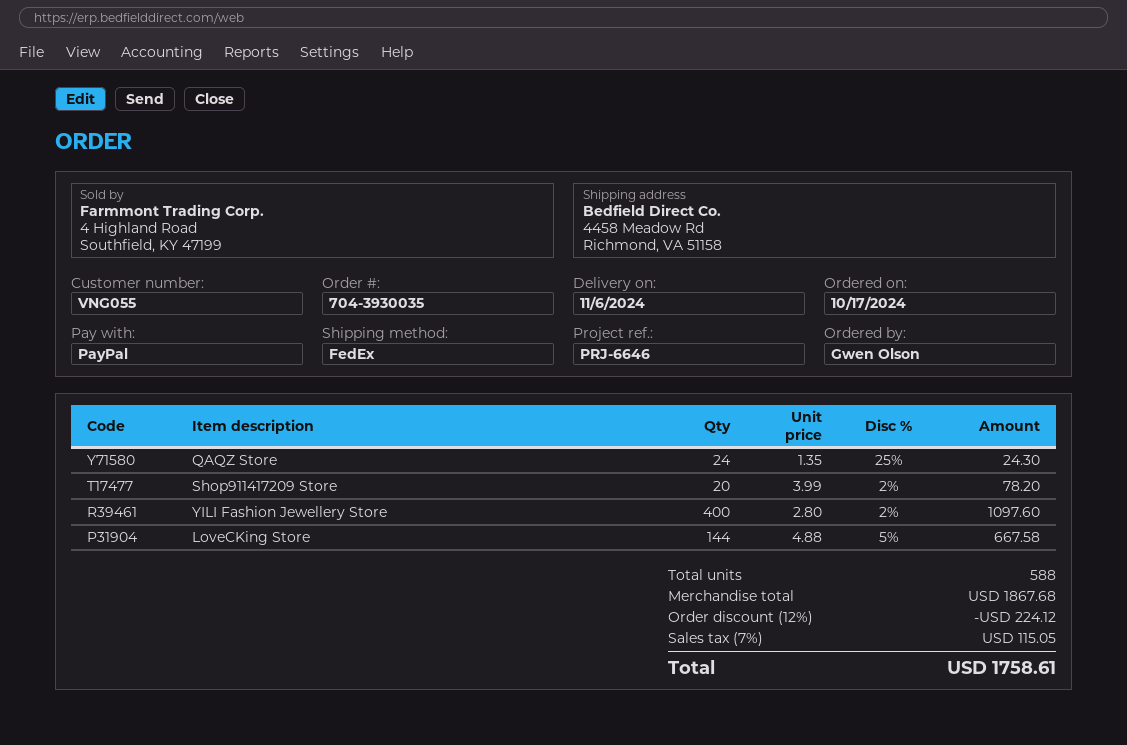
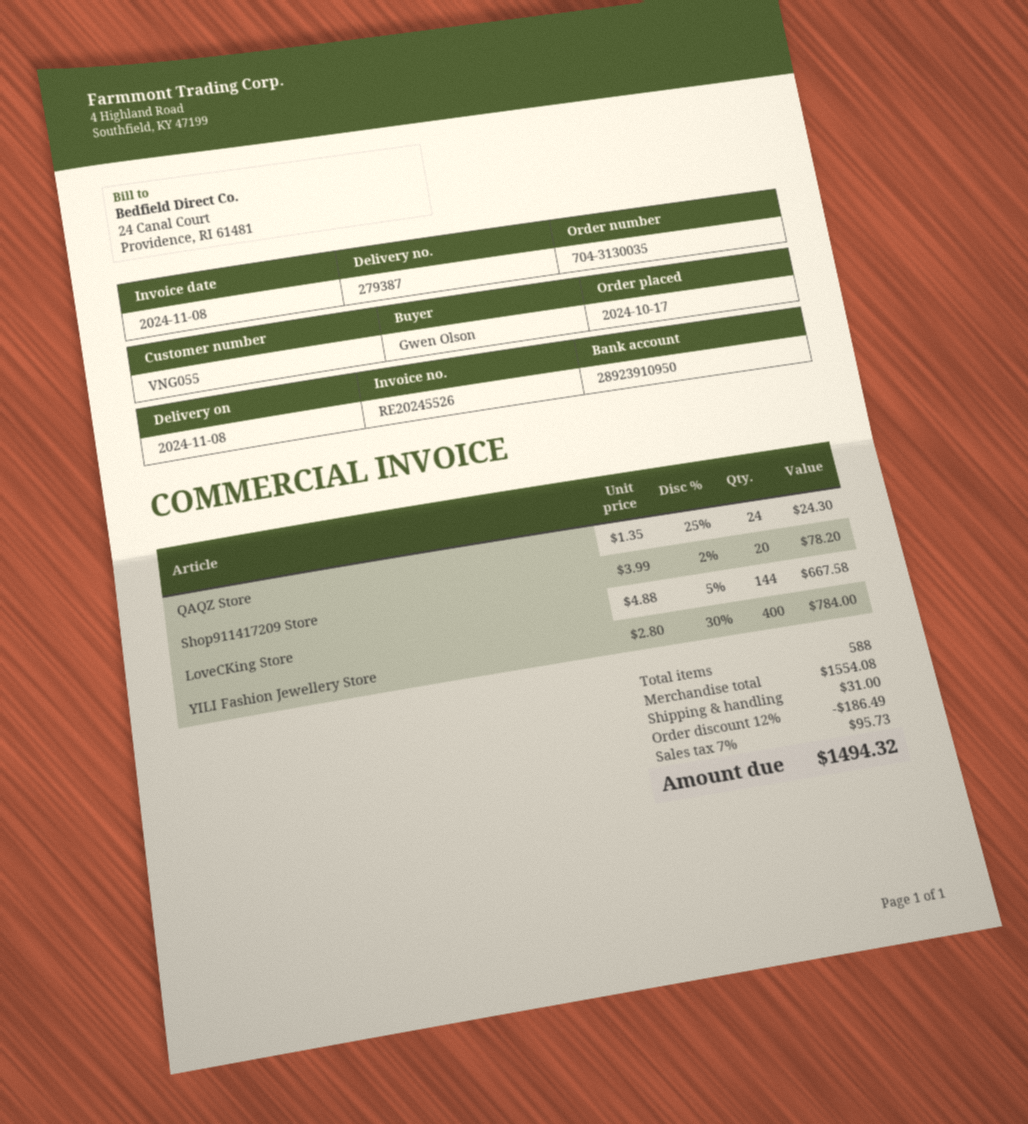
order number: 704-3930035 -> 704-3130035
delivery date: 2024-11-06 -> 2024-11-08
YILI Fashion Jewellery Store: 400 x 2.80 - 2% = 1097.60 -> 400 x 2.80 - 30% = 784.00
subtotal: 1867.68 -> 1554.08
discount: 12% = 224.12 -> 12% = 186.49
shipping: none -> 31.00
tax: 7% = 115.05 -> 7% = 95.73
total: 1758.61 -> 1494.32

